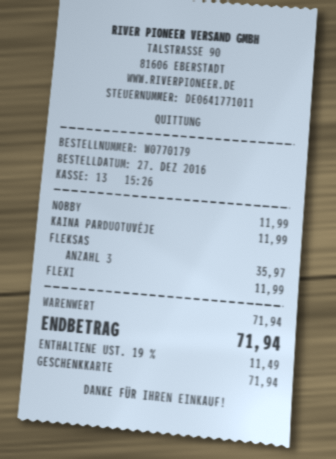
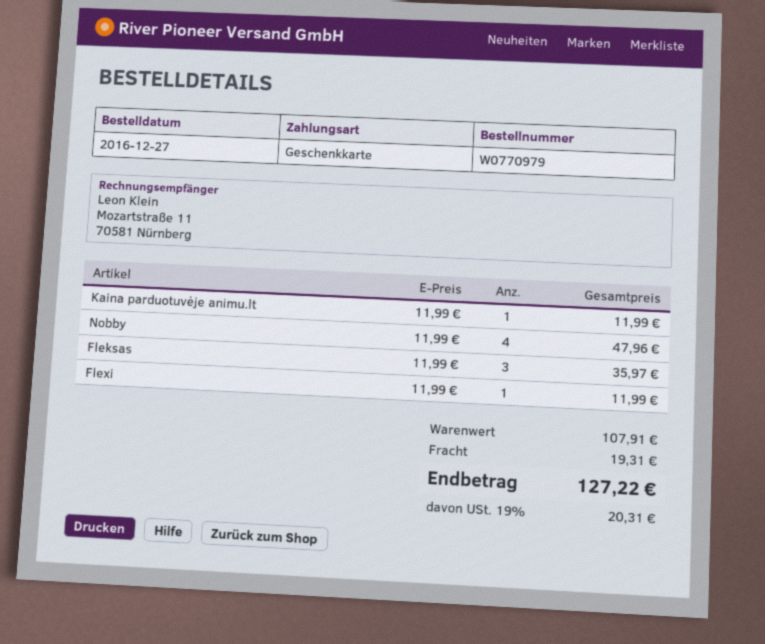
order number: W0770179 -> W0770979
NOBBY: 1 for 11.99 -> 4 for 47.96
subtotal: 71.94 -> 107.91
shipping: none -> 19.31
tax: 19% = 11.49 -> 19% = 20.31
total: 71.94 -> 127.22

